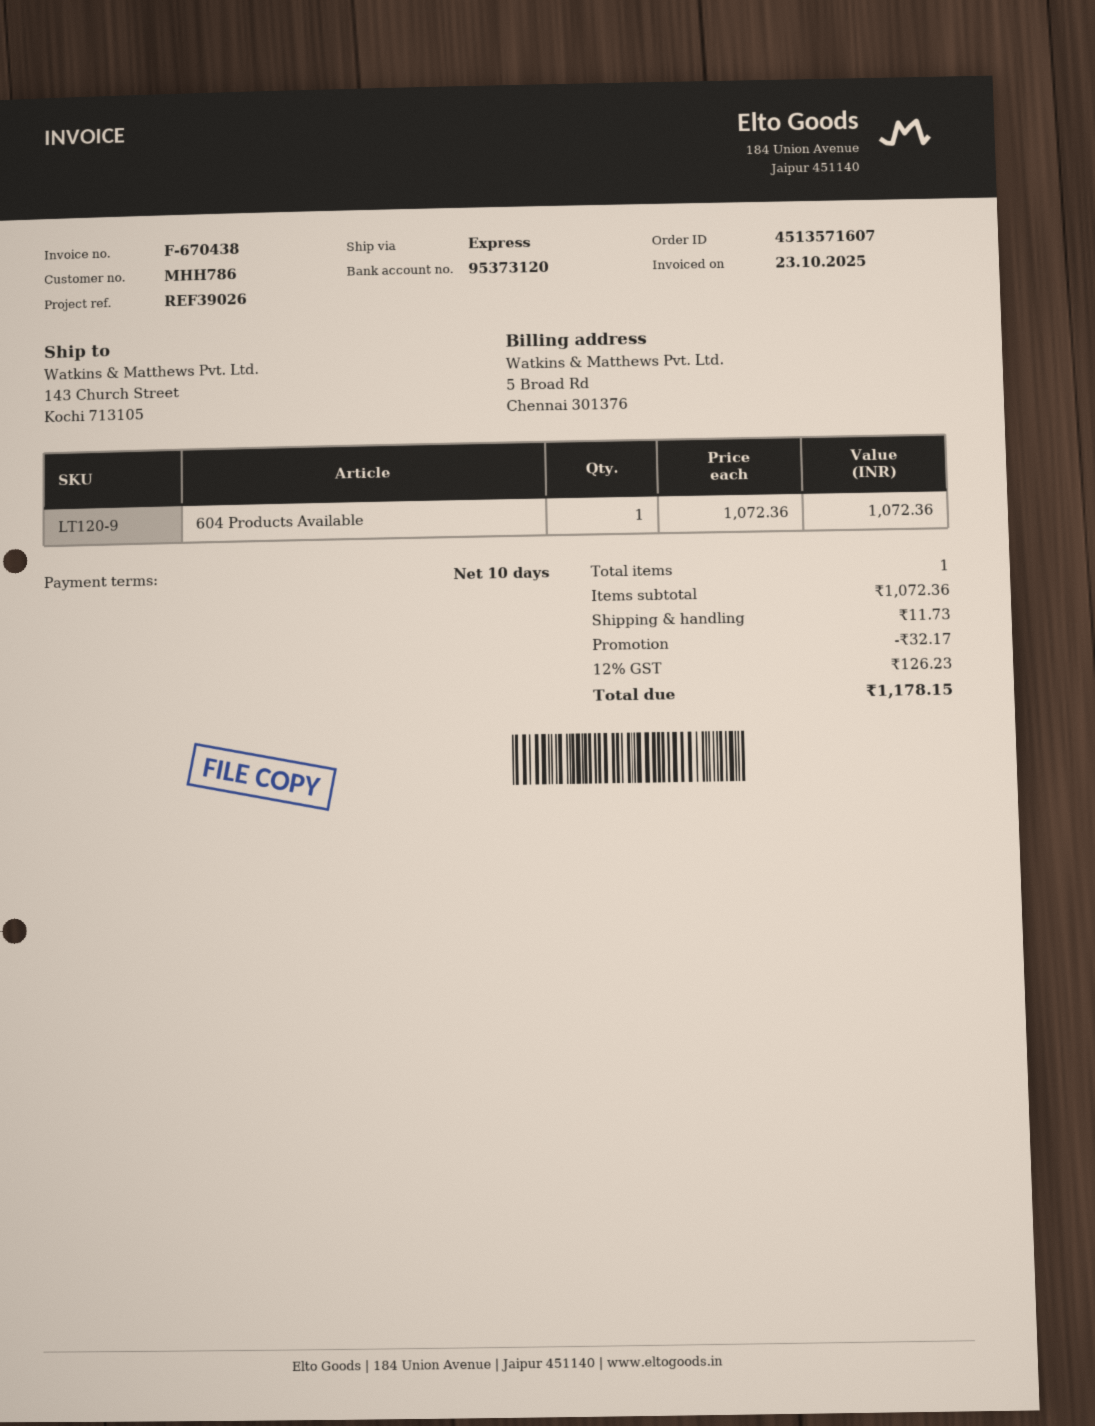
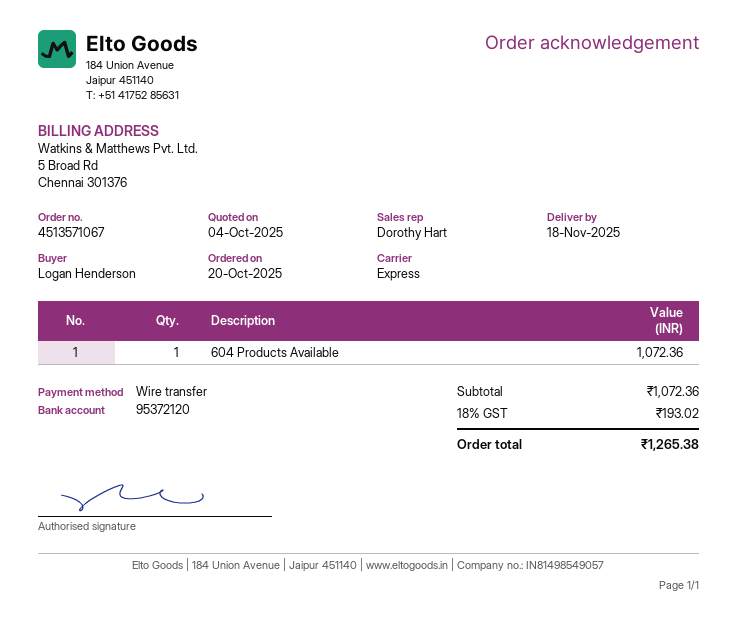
order number: 4513571607 -> 4513571067
bank account: 95373120 -> 95372120
discount: 32.17 -> none
shipping: 11.73 -> none
tax: 12% = 126.23 -> 18% = 193.02
total: 1178.15 -> 1265.38

